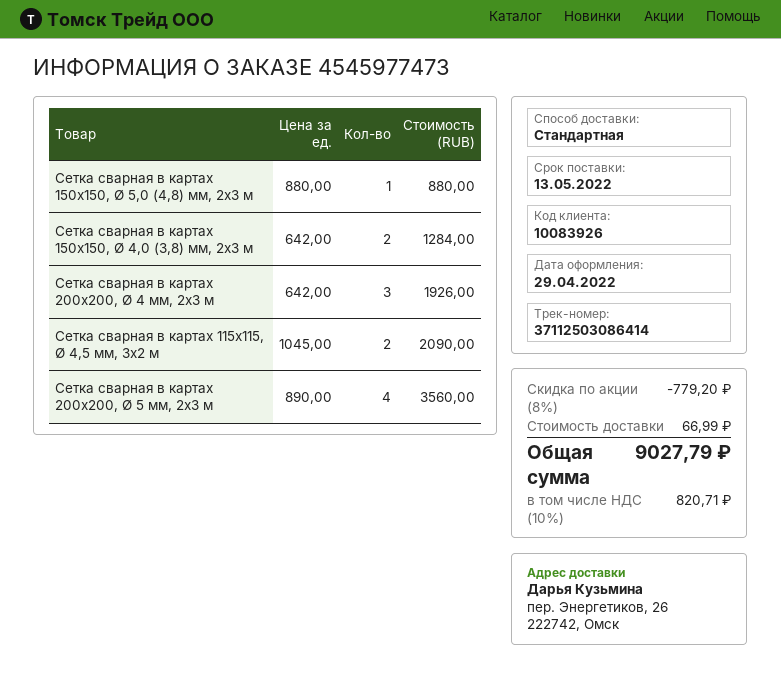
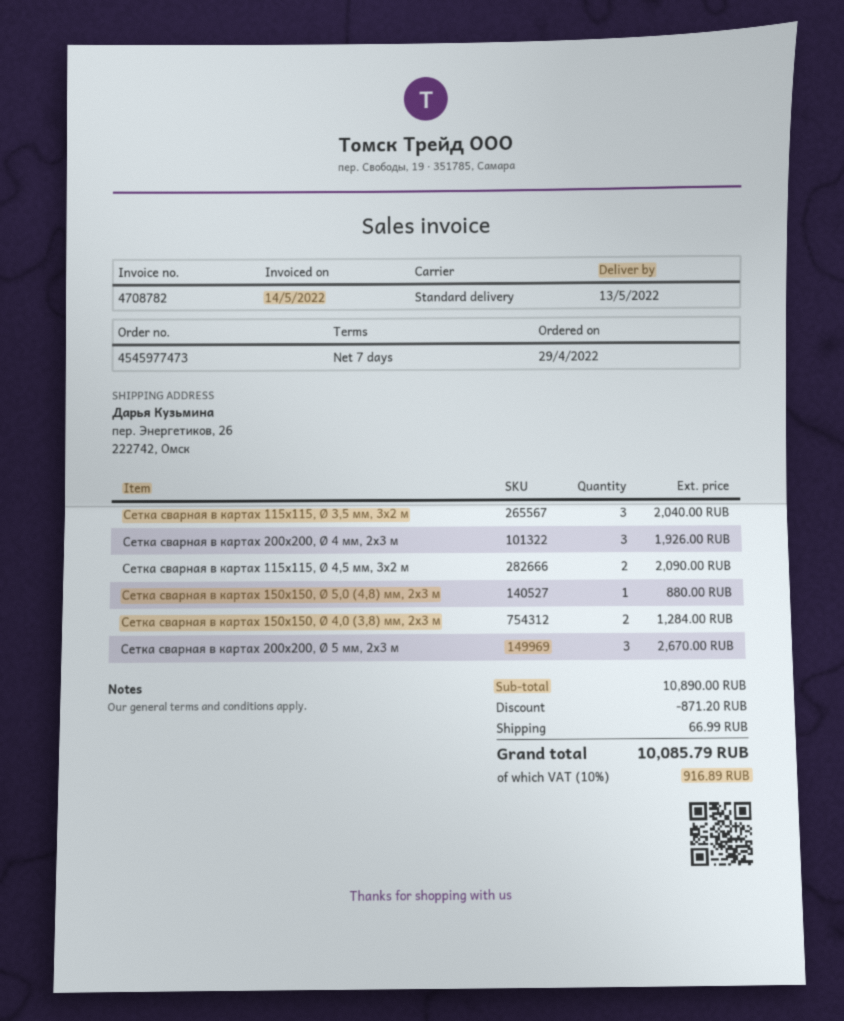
Сетка сварная в картах 200х200, Ø 5 мм, 2х3 м: 4 for 3560.00 -> 3 for 2670.00
Сетка сварная в картах 115x115, Ø 3,5 мм, 3х2 м: none -> 3 for 2040.00
discount: 779.20 -> 871.20
tax: 10% = 820.71 -> 10% = 916.89
total: 9027.79 -> 10085.79

